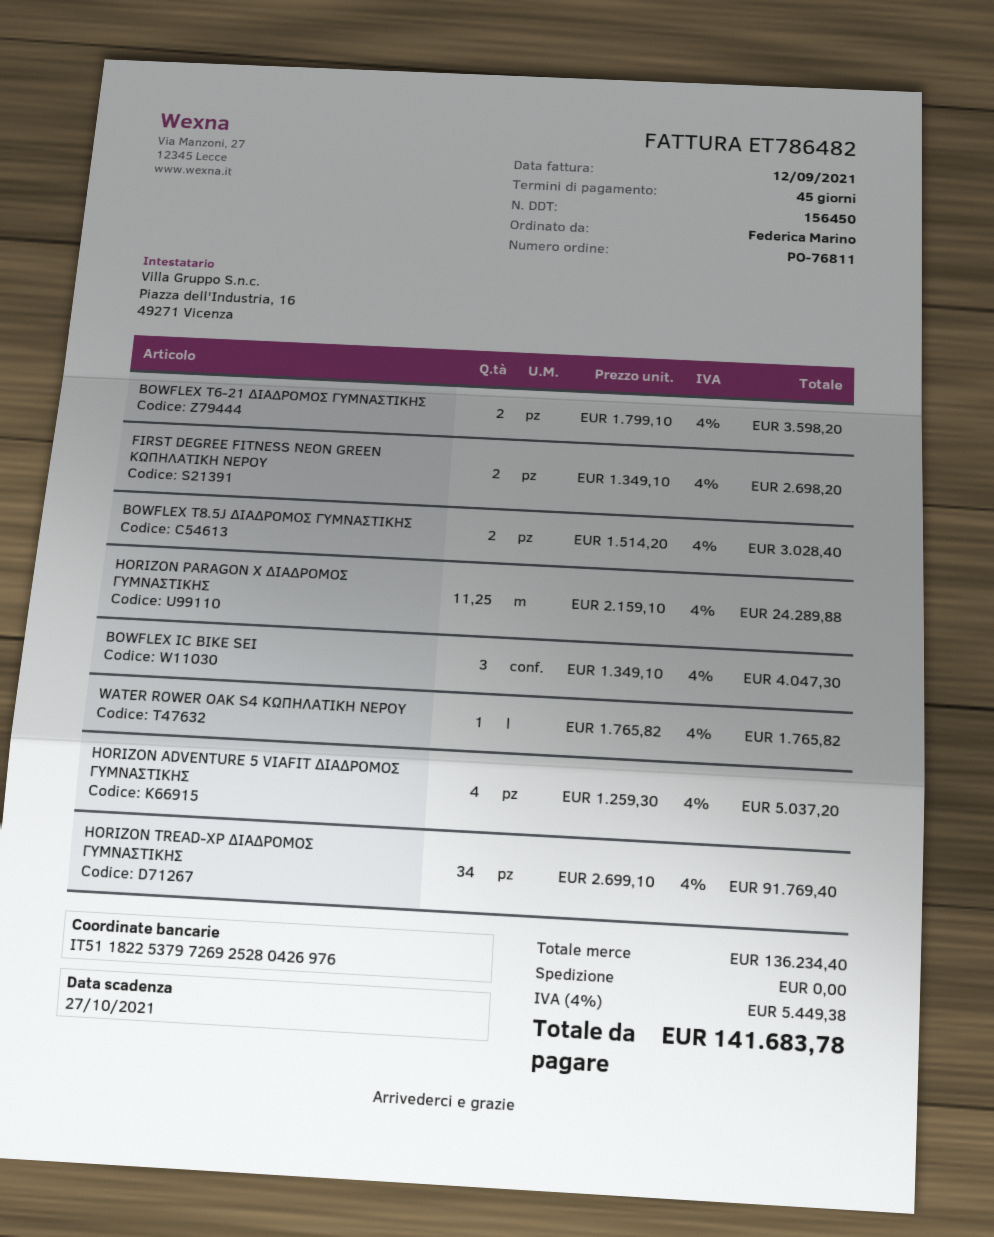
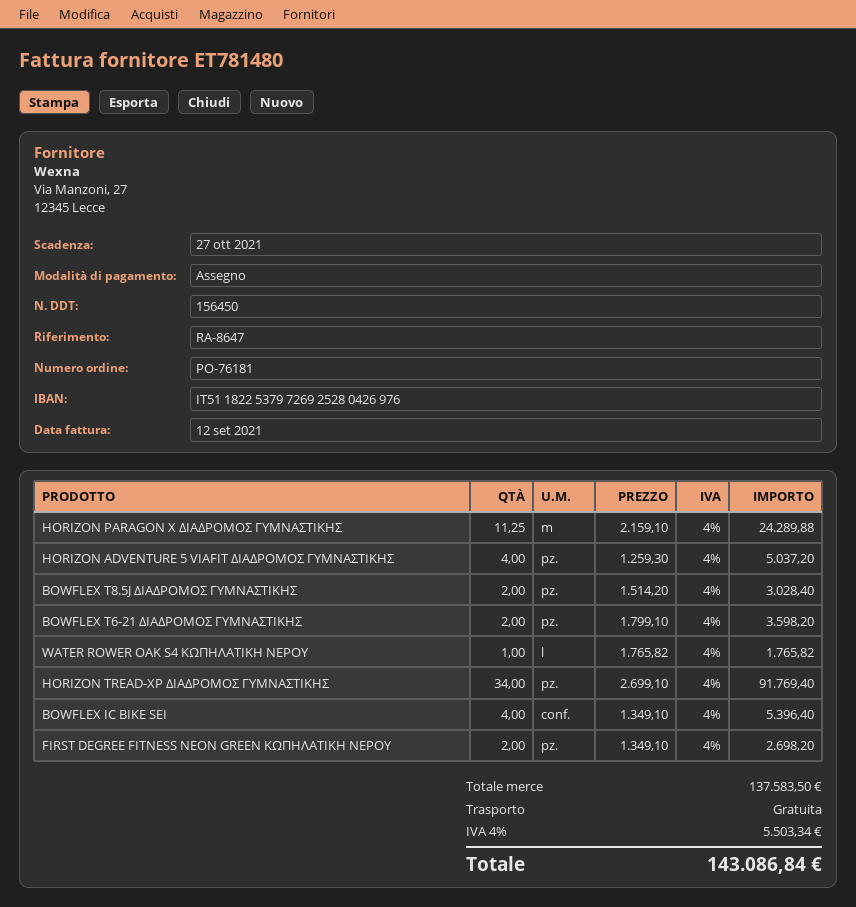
order number: PO-76811 -> PO-76181
invoice number: ET786482 -> ET781480
BOWFLEX IC BIKE SEI: 3 x 1349.10 = 4047.30 -> 4 x 1349.10 = 5396.40
subtotal: 136234.40 -> 137583.50
tax: 4% = 5449.38 -> 4% = 5503.34
total: 141683.78 -> 143086.84

